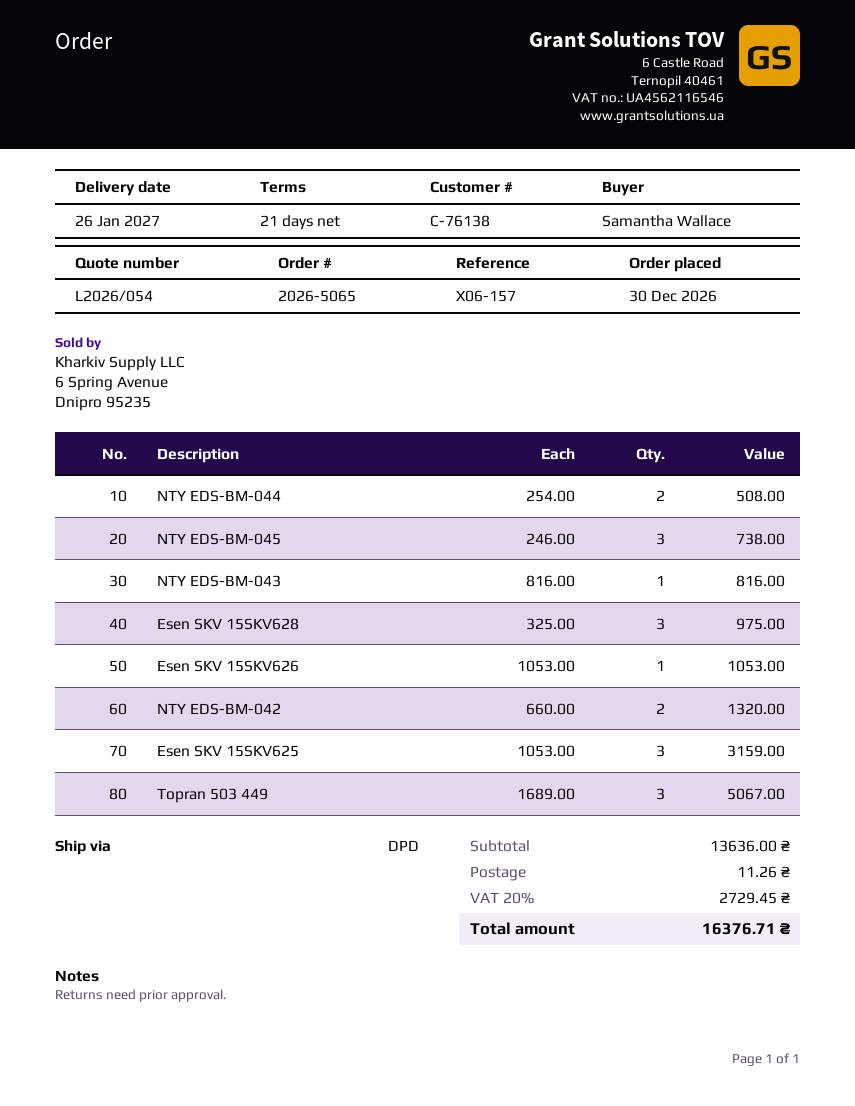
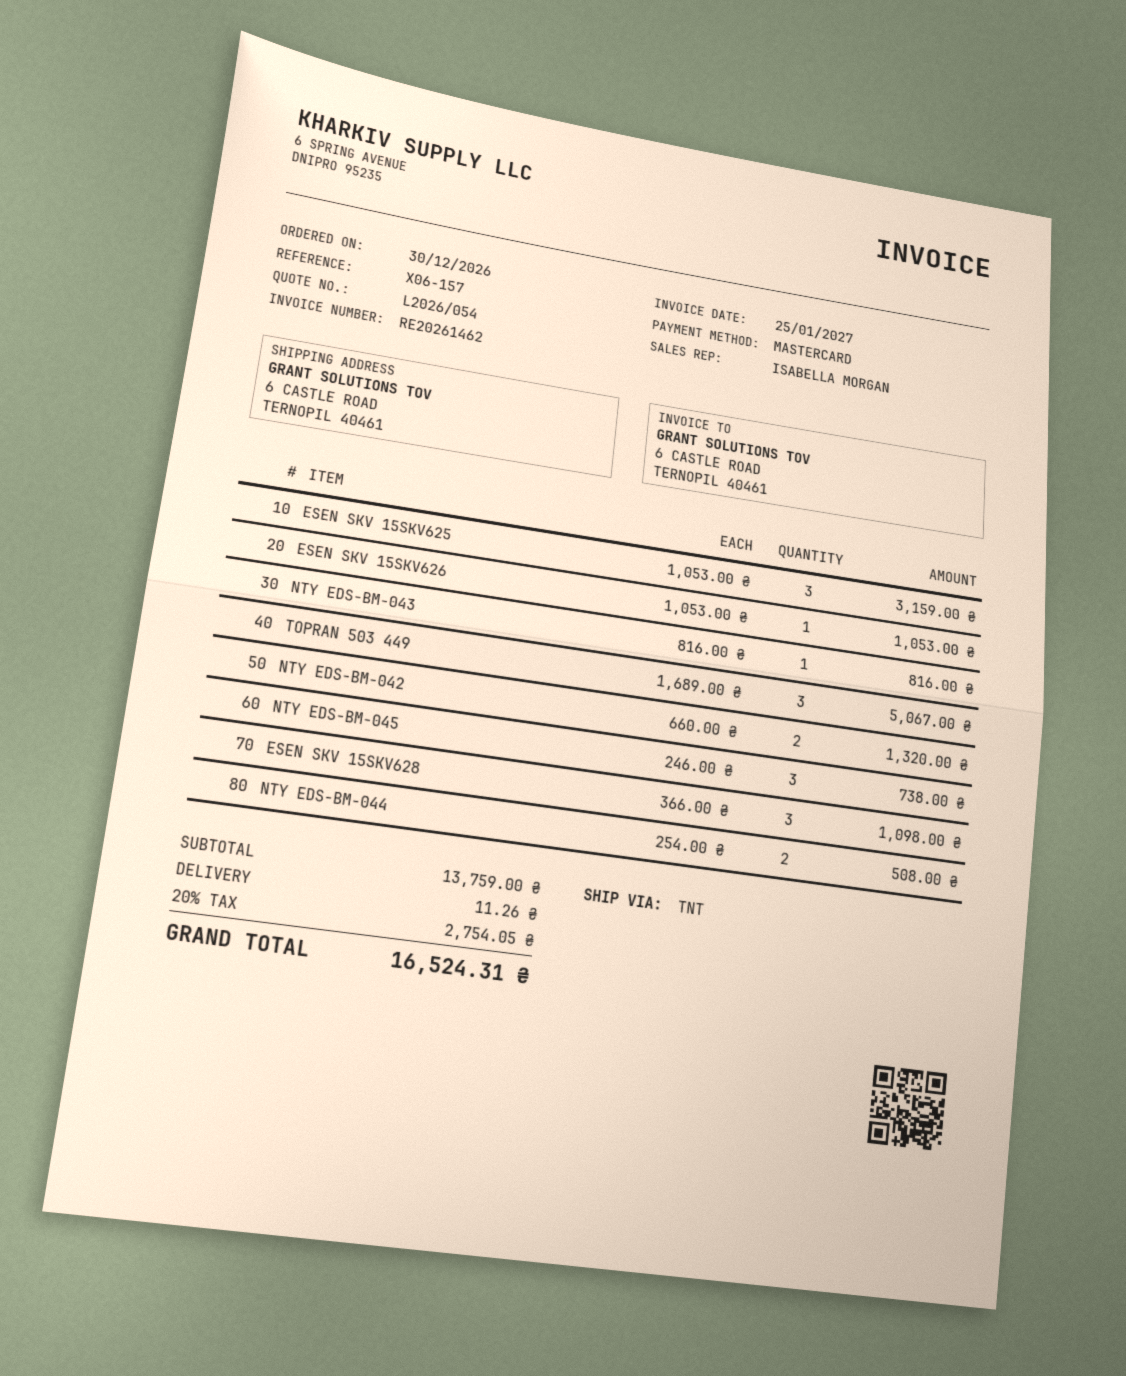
shipping method: DPD -> TNT
Esen SKV 15SKV628: 3 x 325.00 = 975.00 -> 3 x 366.00 = 1098.00
subtotal: 13636.00 -> 13759.00
tax: 20% = 2729.45 -> 20% = 2754.05
total: 16376.71 -> 16524.31

